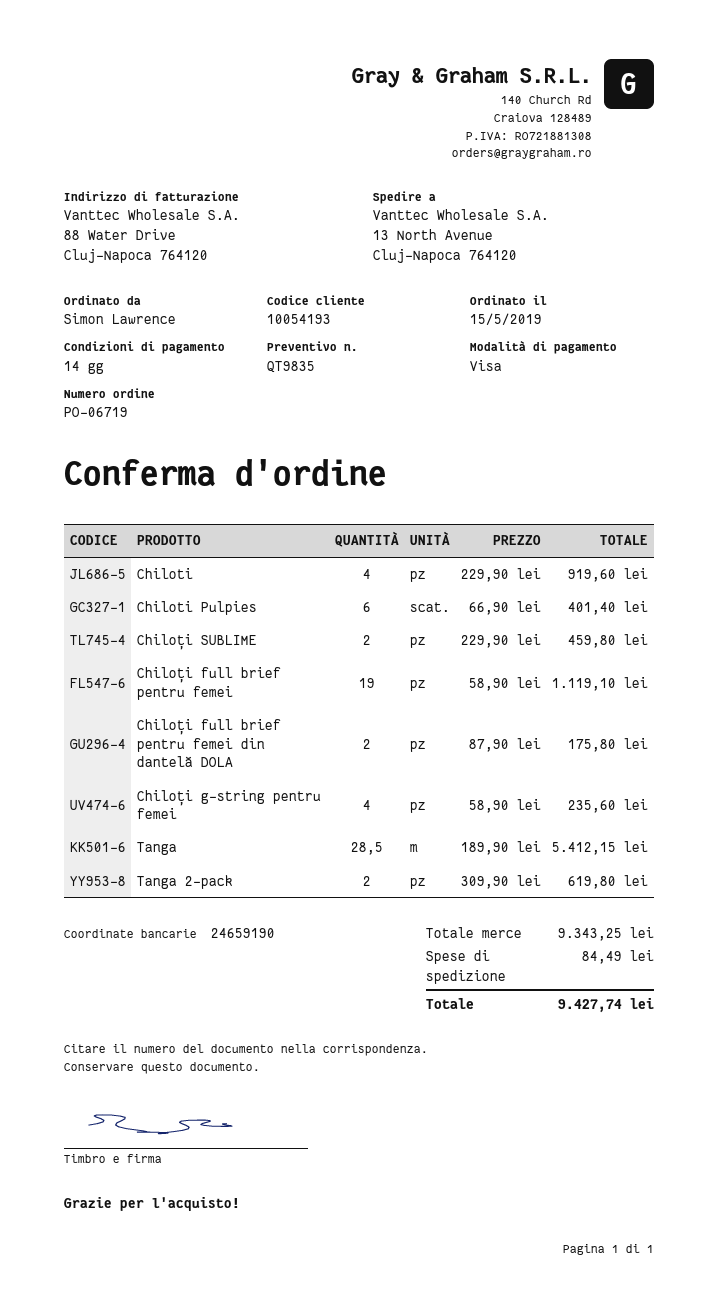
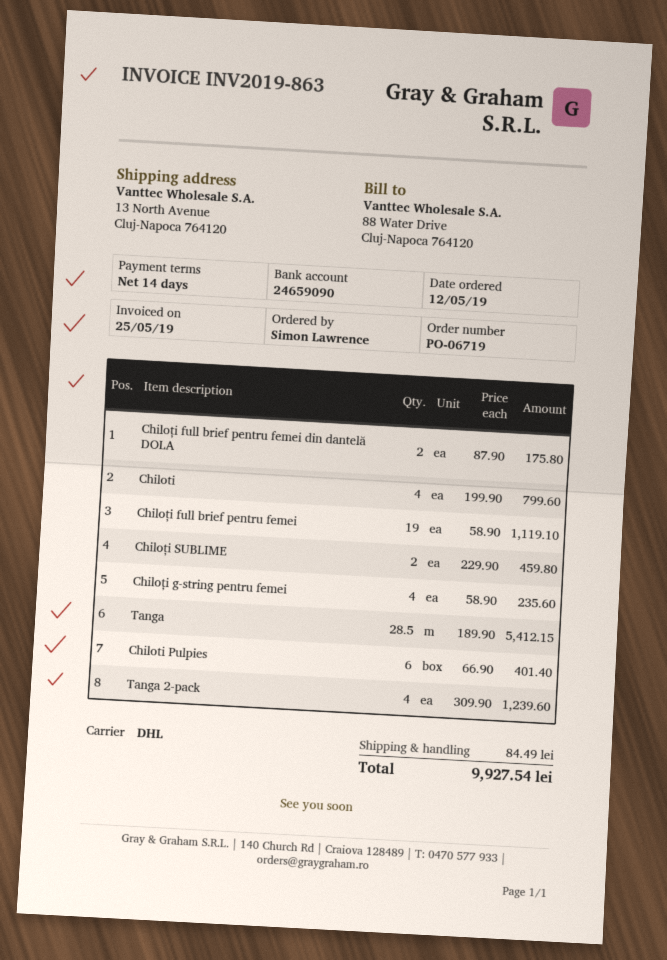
order date: 2019-05-15 -> 2019-05-12
bank account: 24659190 -> 24659090
Chiloti: 4 x 229.90 = 919.60 -> 4 x 199.90 = 799.60
Tanga 2-pack: 2 x 309.90 = 619.80 -> 4 x 309.90 = 1239.60
total: 9427.74 -> 9927.54

